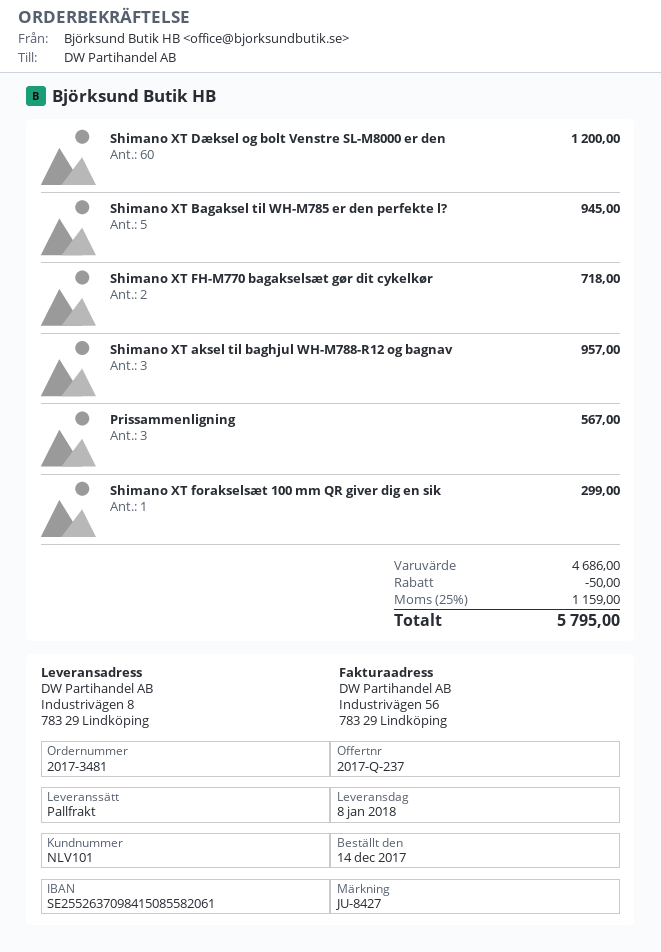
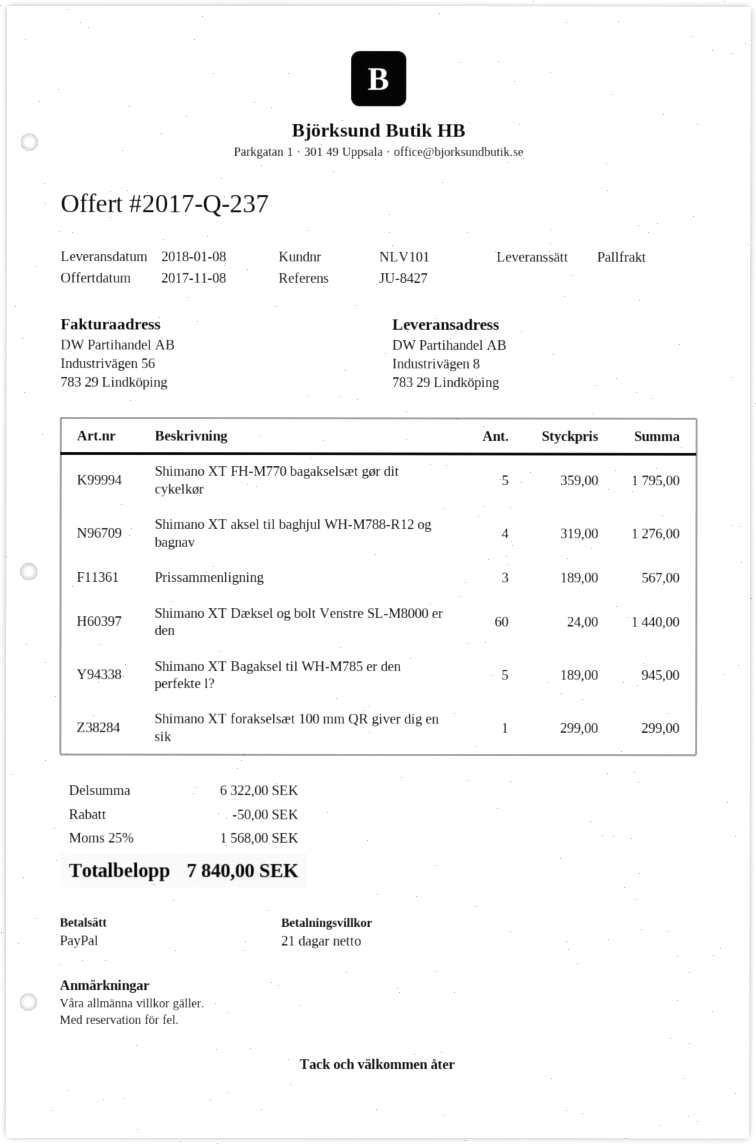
Shimano XT Dæksel og bolt Venstre SL-M8000 er den: 60 for 1200.00 -> 60 for 1440.00
Shimano XT FH-M770 bagakselsæt gør dit cykelkør: 2 for 718.00 -> 5 for 1795.00
Shimano XT aksel til baghjul WH-M788-R12 og bagnav: 3 for 957.00 -> 4 for 1276.00
subtotal: 4686.00 -> 6322.00
tax: 25% = 1159.00 -> 25% = 1568.00
total: 5795.00 -> 7840.00

